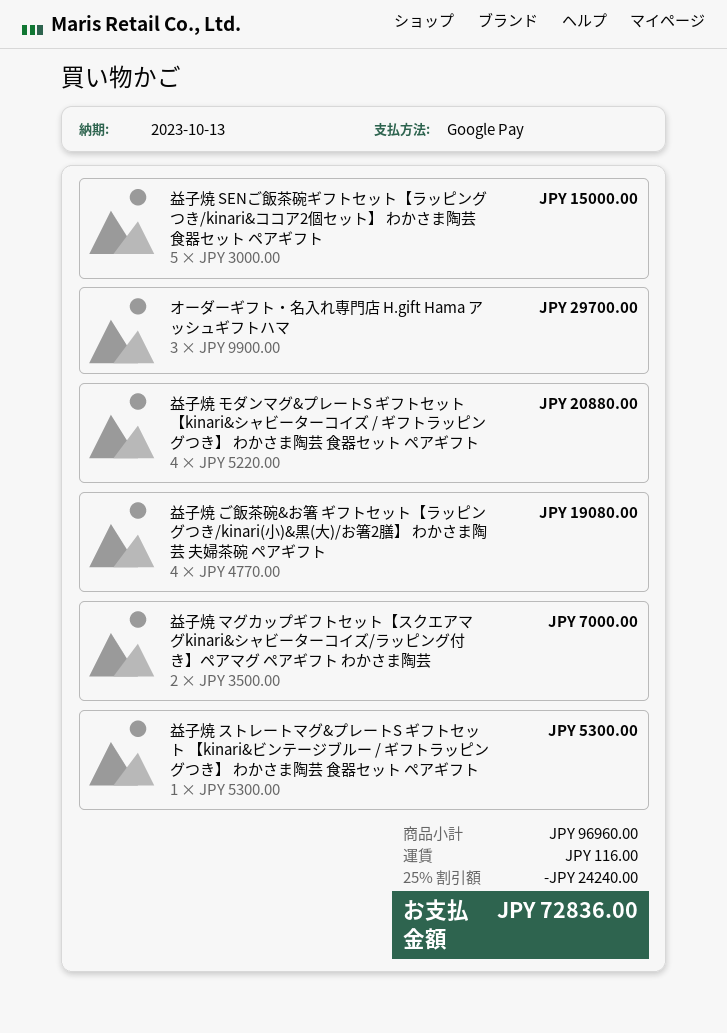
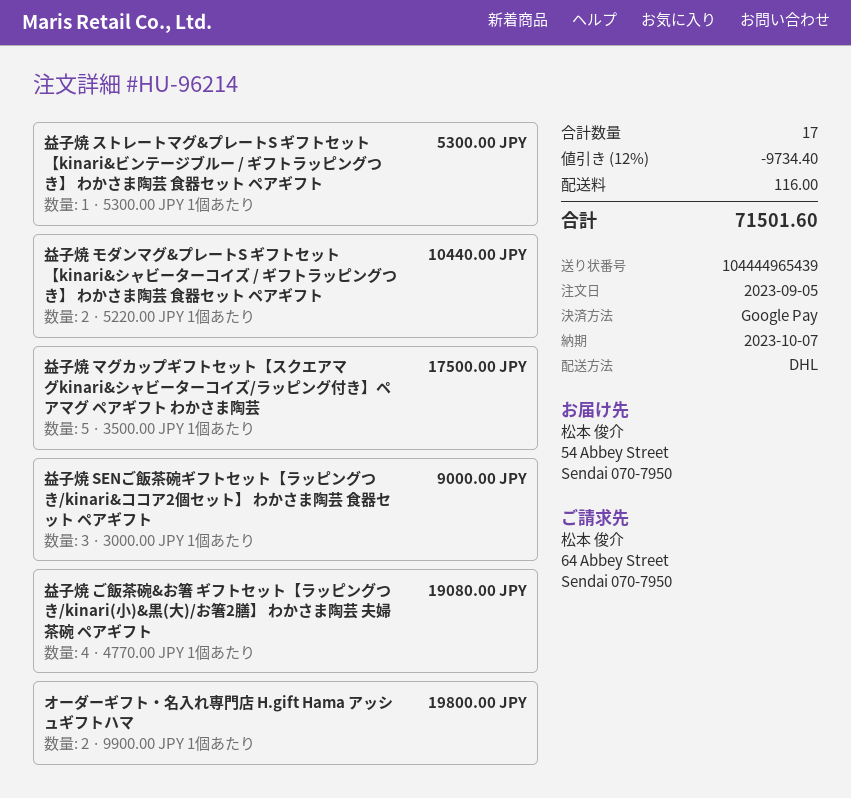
delivery date: 2023-10-13 -> 2023-10-07
益子焼 SENご飯茶碗ギフトセット【ラッピングつき/kinari&ココア2個セット】 わかさま陶芸 食器セット ペアギフト: 5 x 3000.00 = 15000.00 -> 3 x 3000.00 = 9000.00
オーダーギフト・名入れ専門店 H.gift Hama アッシュギフトハマ: 3 x 9900.00 = 29700.00 -> 2 x 9900.00 = 19800.00
益子焼 モダンマグ&プレートS ギフトセット 【kinari&シャビーターコイズ / ギフトラッピングつき】 わかさま陶芸 食器セット ペアギフト: 4 x 5220.00 = 20880.00 -> 2 x 5220.00 = 10440.00
益子焼 マグカップギフトセット【スクエアマグkinari&シャビーターコイズ/ラッピング付き】ペアマグ ペアギフト わかさま陶芸: 2 x 3500.00 = 7000.00 -> 5 x 3500.00 = 17500.00
discount: 25% = 24240.00 -> 12% = 9734.40
total: 72836.00 -> 71501.60

